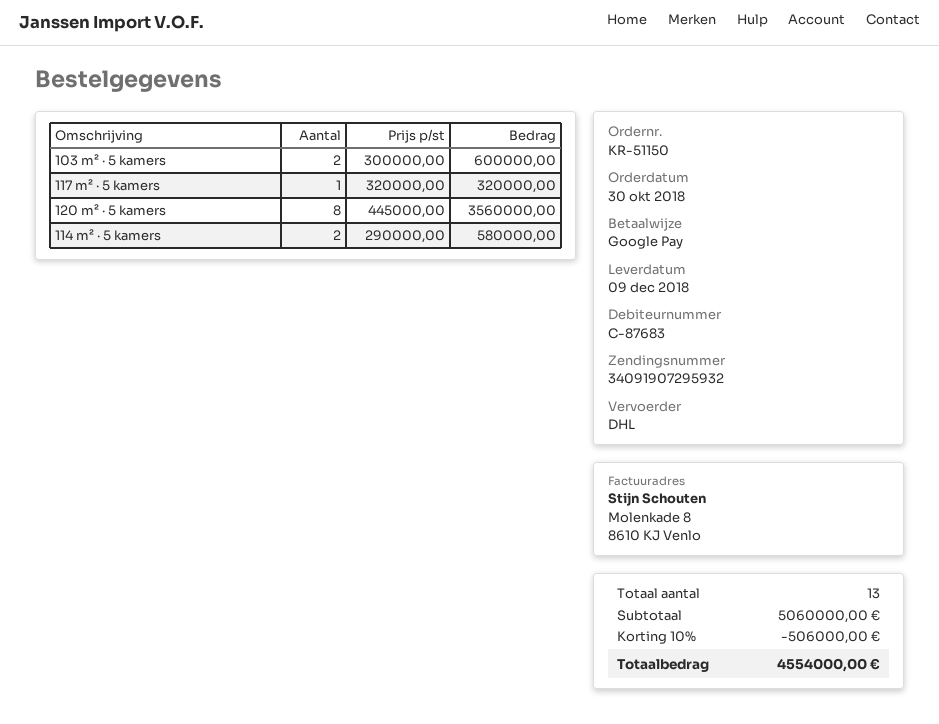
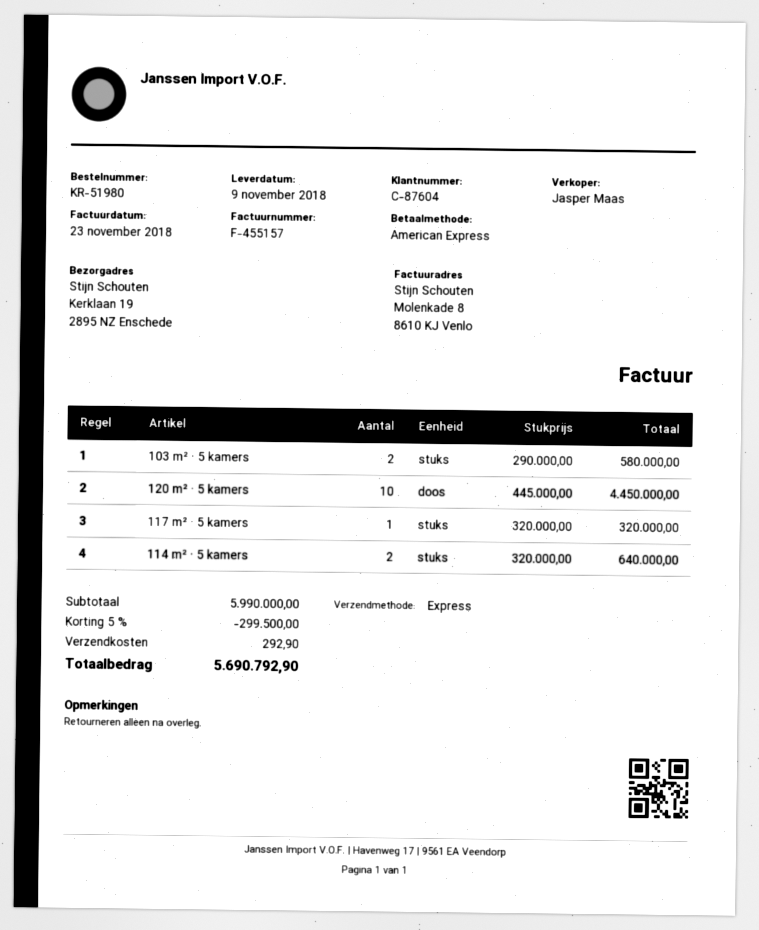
order number: KR-51150 -> KR-51980
delivery date: 2018-12-09 -> 2018-11-09
customer number: C-87683 -> C-87604
payment method: Google Pay -> American Express
shipping method: DHL -> express
103 m² · 5 kamers: 2 x 300000.00 = 600000.00 -> 2 x 290000.00 = 580000.00
120 m² · 5 kamers: 8 x 445000.00 = 3560000.00 -> 10 x 445000.00 = 4450000.00
114 m² · 5 kamers: 2 x 290000.00 = 580000.00 -> 2 x 320000.00 = 640000.00
subtotal: 5060000.00 -> 5990000.00
discount: 10% = 506000.00 -> 5% = 299500.00
shipping: none -> 292.90
total: 4554000.00 -> 5690792.90

